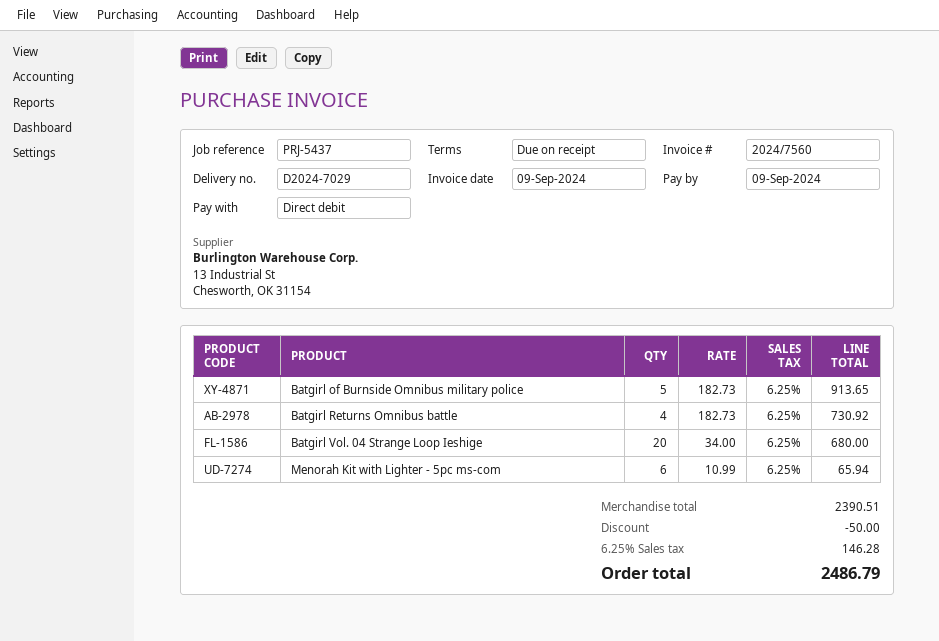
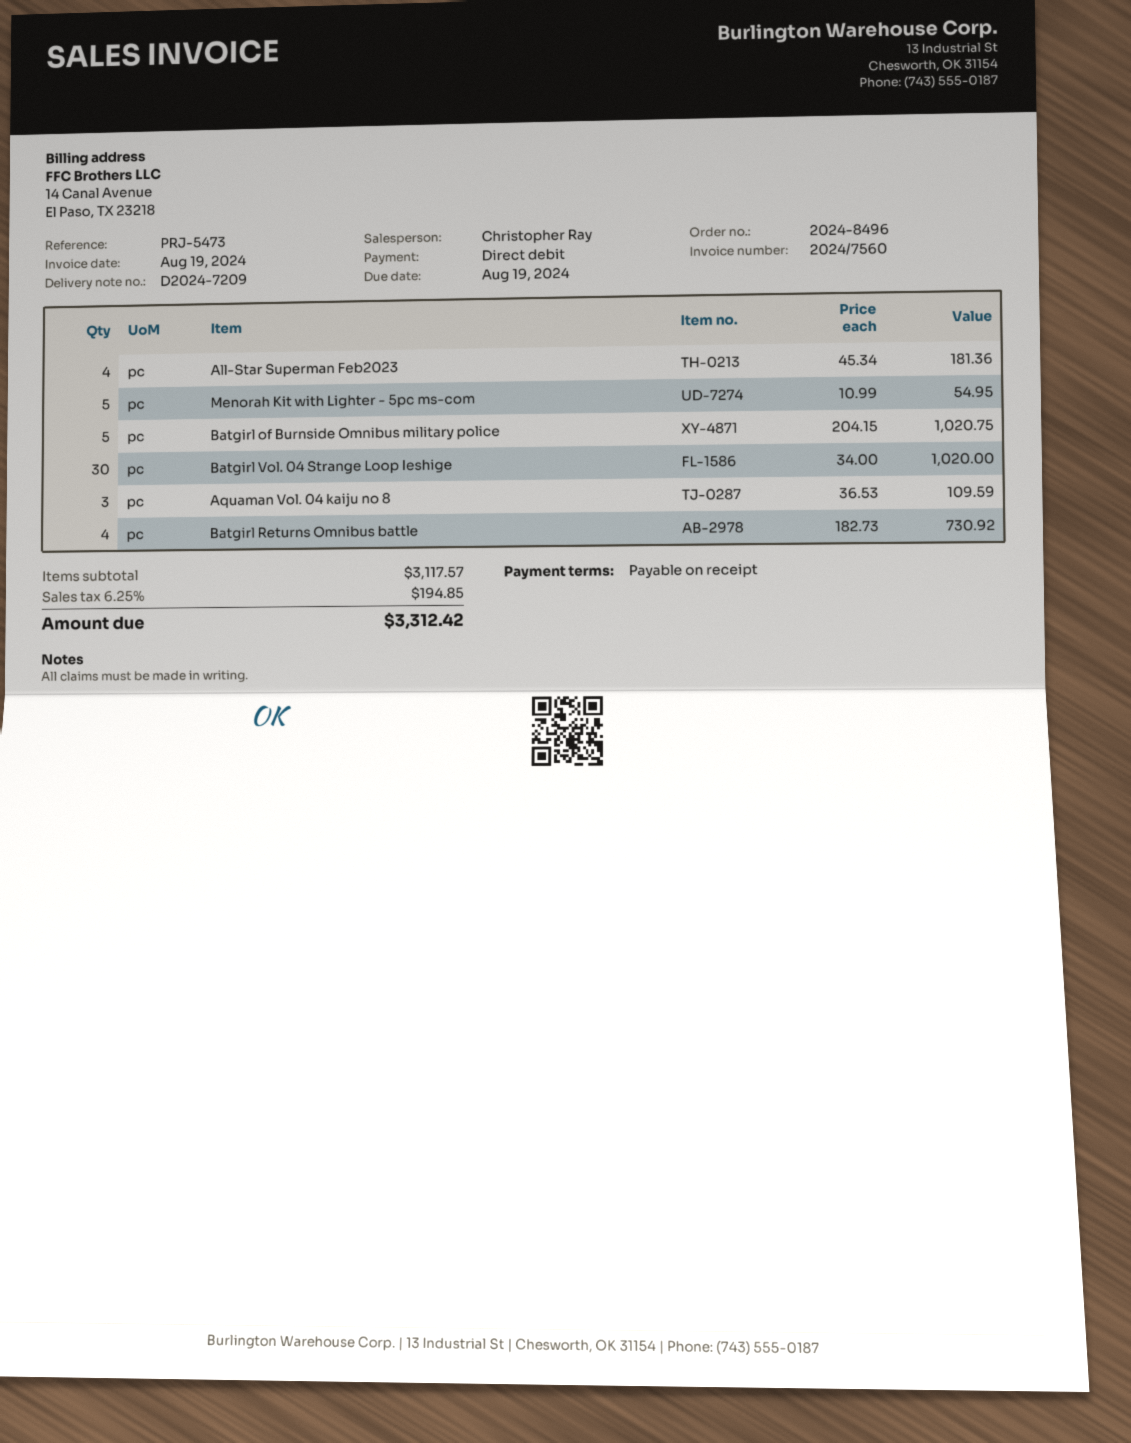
delivery note number: D2024-7029 -> D2024-7209
invoice date: 2024-09-09 -> 2024-08-19
due date: 2024-09-09 -> 2024-08-19
reference: PRJ-5437 -> PRJ-5473
Batgirl of Burnside Omnibus military police: 5 x 182.73 = 913.65 -> 5 x 204.15 = 1020.75
Batgirl Vol. 04 Strange Loop Ieshige: 20 x 34.00 = 680.00 -> 30 x 34.00 = 1020.00
Menorah Kit with Lighter - 5pc ms-com: 6 x 10.99 = 65.94 -> 5 x 10.99 = 54.95
All-Star Superman Feb2023: none -> 4 x 45.34 = 181.36
Aquaman Vol. 04 kaiju no 8: none -> 3 x 36.53 = 109.59
subtotal: 2390.51 -> 3117.57
discount: 50.00 -> none
tax: 6.25% = 146.28 -> 6.25% = 194.85
total: 2486.79 -> 3312.42

